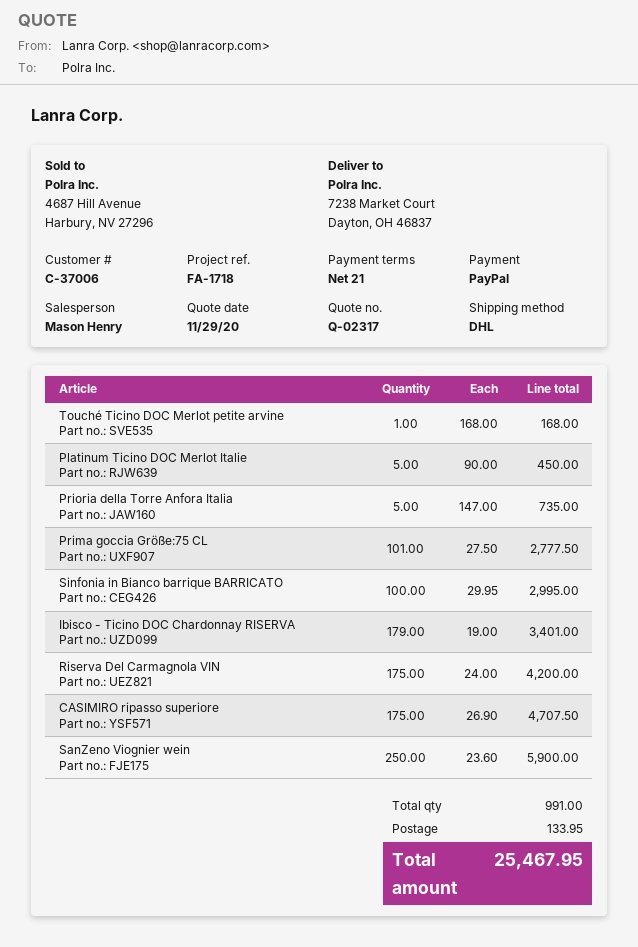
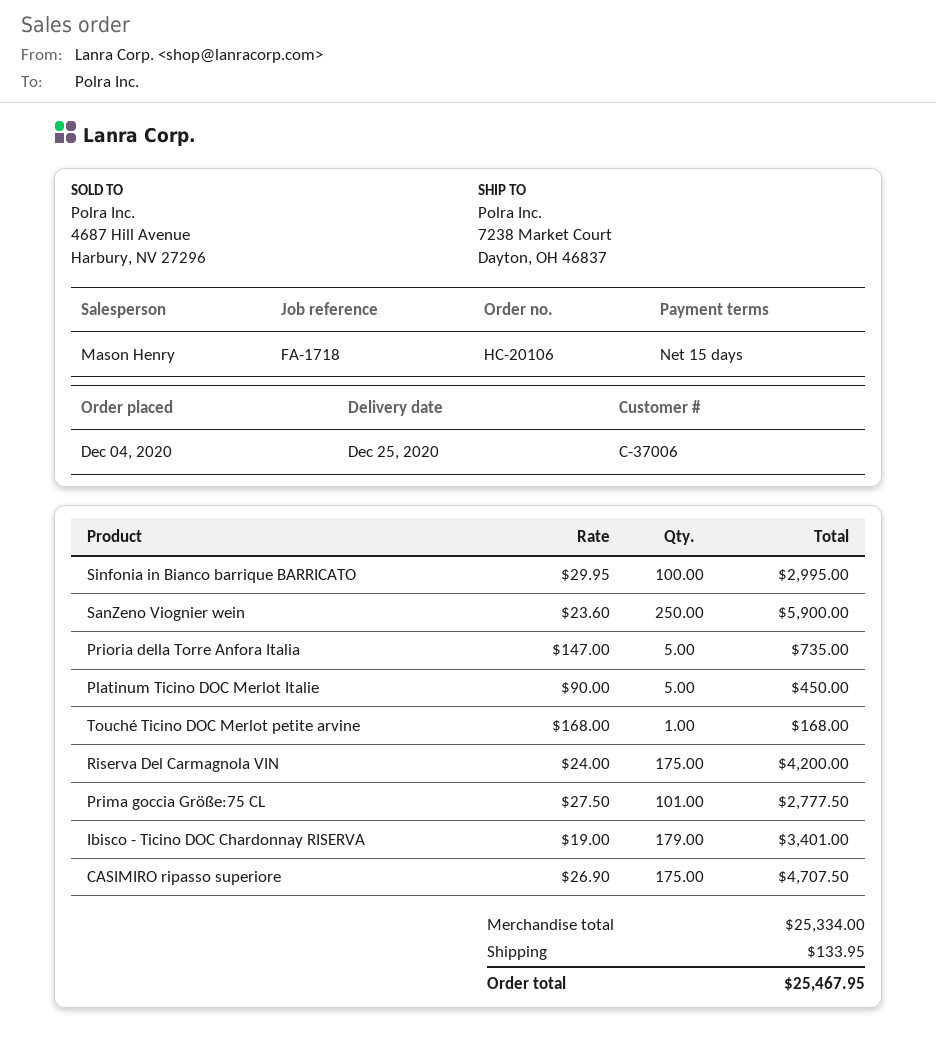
payment terms: 21 days -> 15 days

